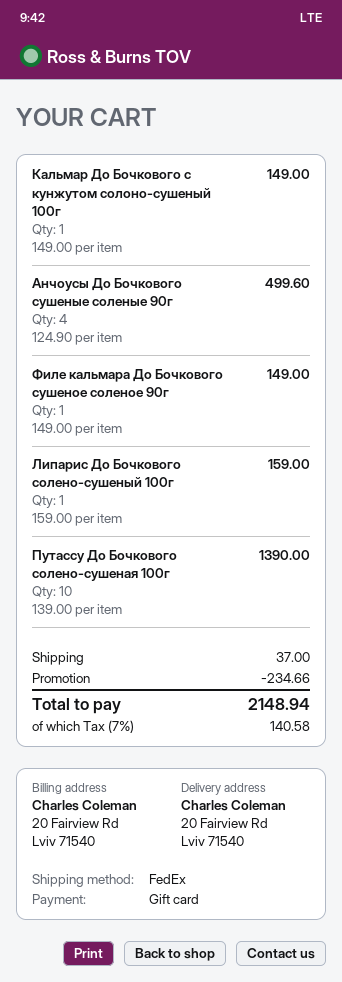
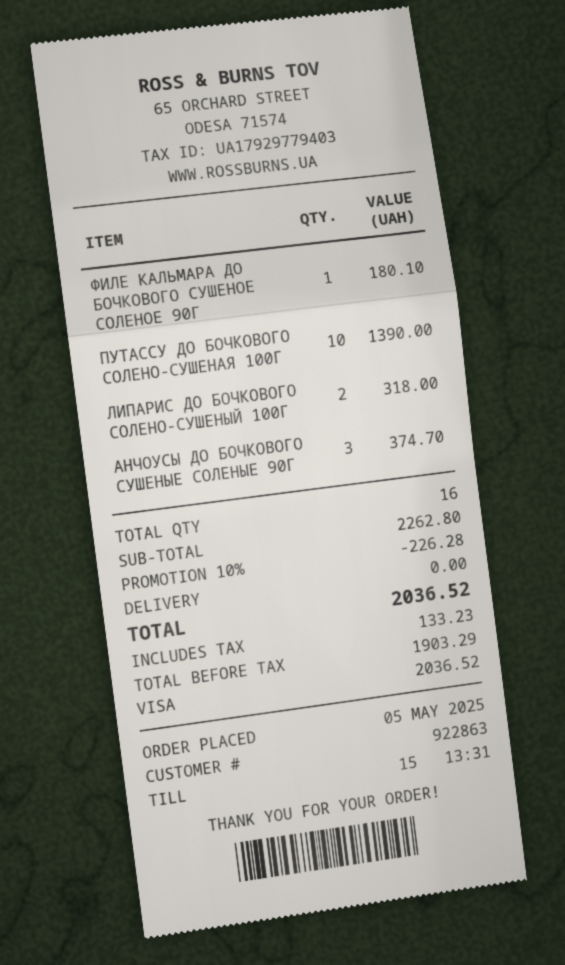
payment method: gift card -> Visa
Кальмар До Бочкового с кунжутом солоно-сушеный 100г: 1 for 149.00 -> none
Анчоусы До Бочкового сушеные соленые 90г: 4 for 499.60 -> 3 for 374.70
Филе кальмара До Бочкового сушеное соленое 90г: 1 for 149.00 -> 1 for 180.10
Липарис До Бочкового солено-сушеный 100г: 1 for 159.00 -> 2 for 318.00
discount: 234.66 -> 226.28
shipping: 37.00 -> 0.00
tax: 140.58 -> 133.23
total: 2148.94 -> 2036.52

